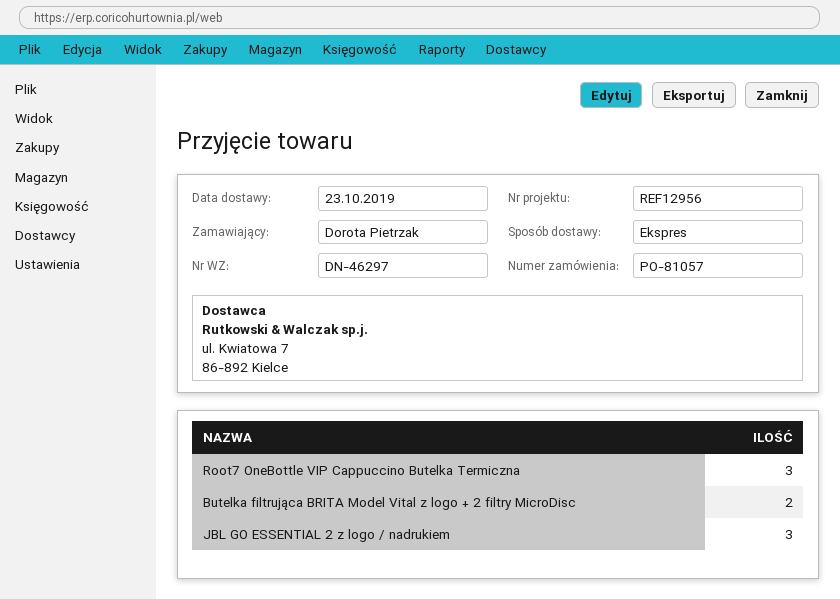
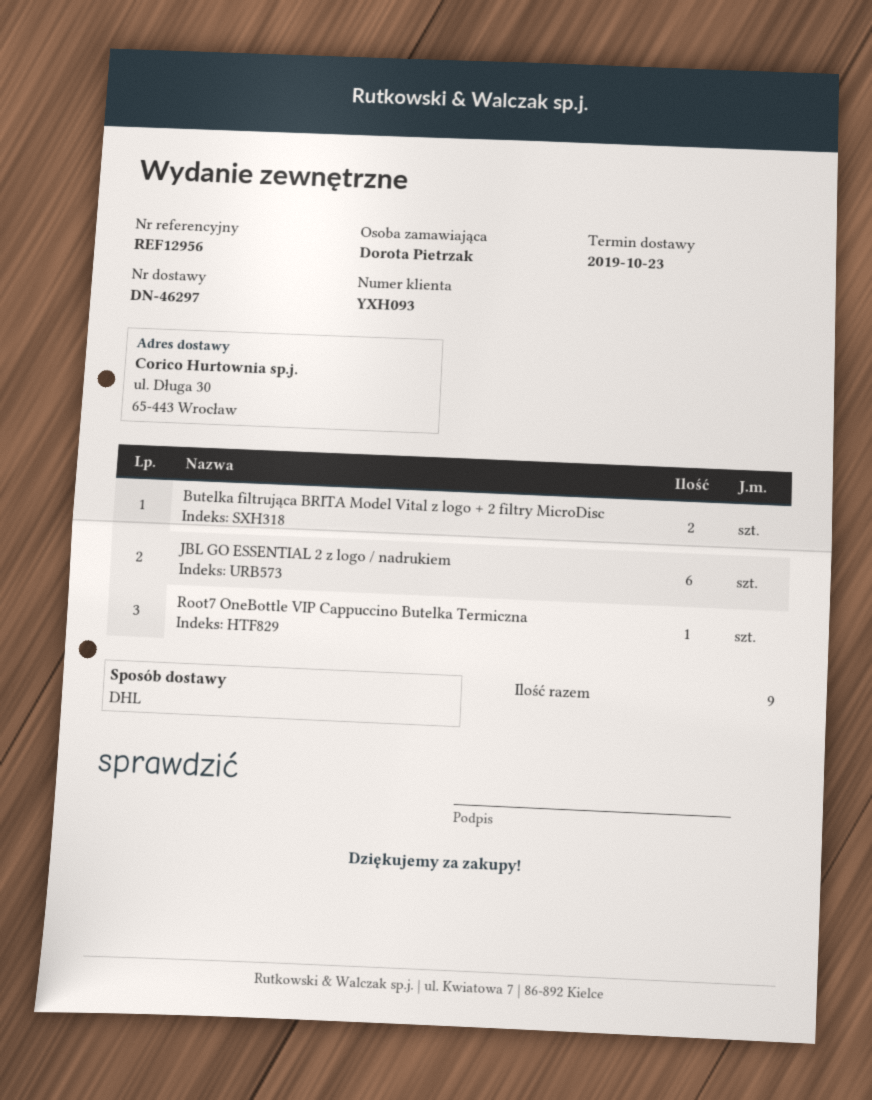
shipping method: express -> DHL
Root7 OneBottle VIP Cappuccino Butelka Termiczna: 3 -> 1
JBL GO ESSENTIAL 2 z logo / nadrukiem: 3 -> 6

